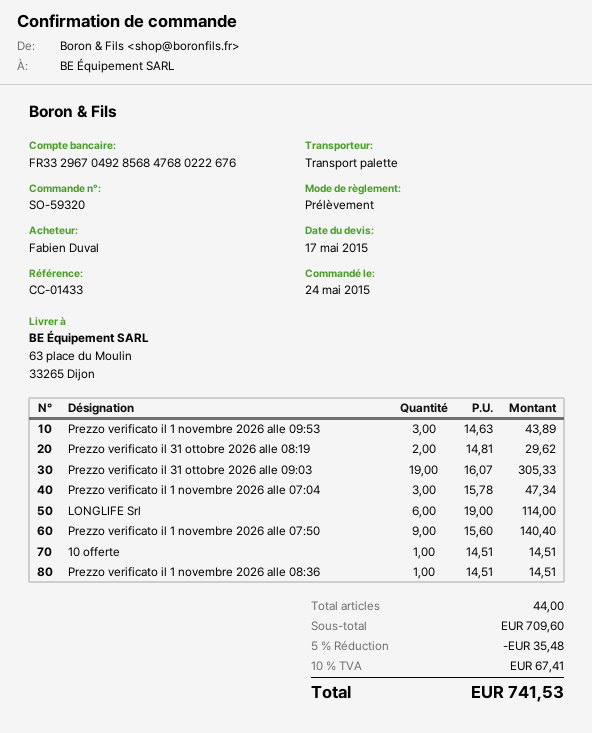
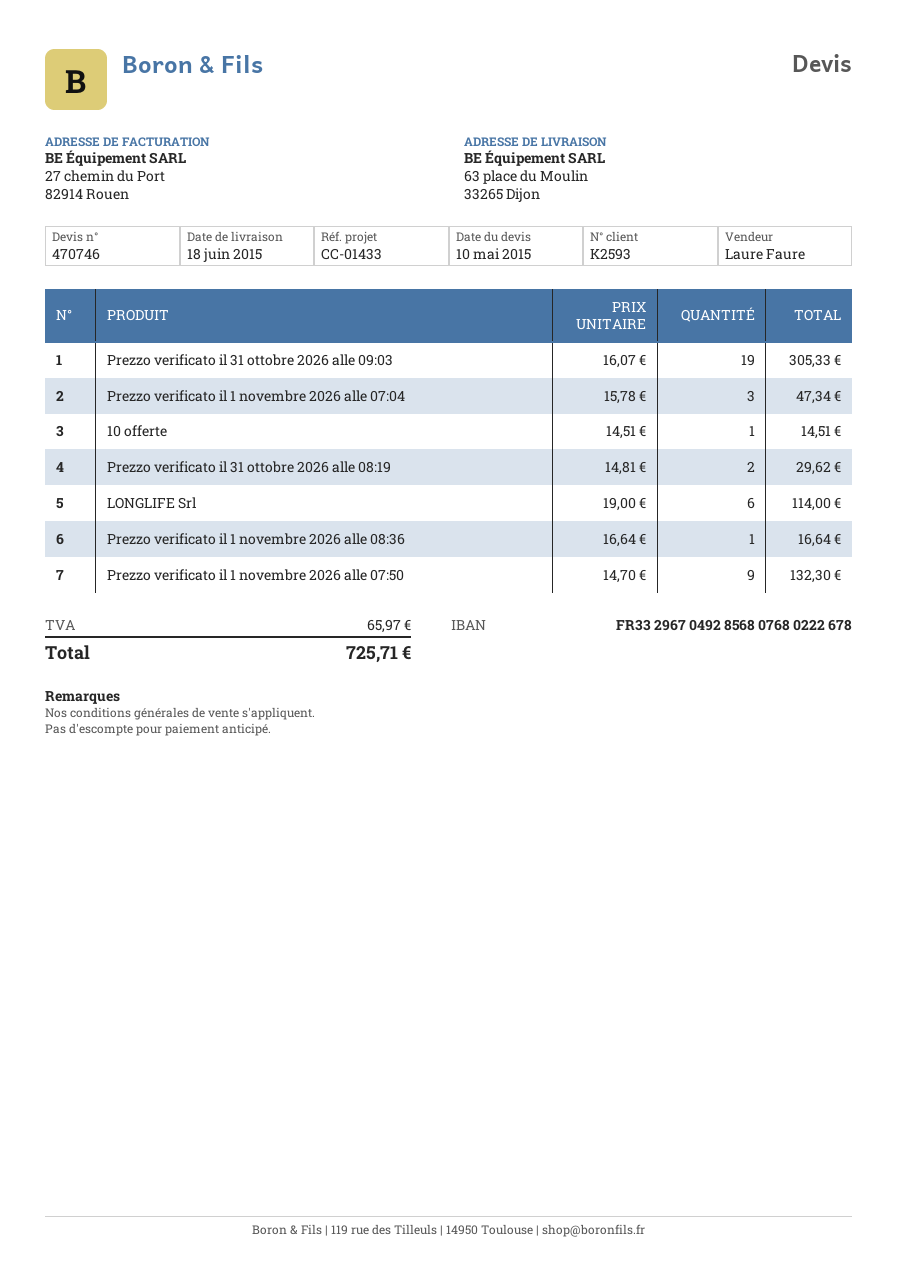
quote date: 2015-05-17 -> 2015-05-10
bank account: FR3329670492856847680222676 -> FR3329670492856807680222678
Prezzo verificato il 1 novembre 2026 alle 09:53: 3 x 14.63 = 43.89 -> none
Prezzo verificato il 1 novembre 2026 alle 07:50: 9 x 15.60 = 140.40 -> 9 x 14.70 = 132.30
Prezzo verificato il 1 novembre 2026 alle 08:36: 1 x 14.51 = 14.51 -> 1 x 16.64 = 16.64
discount: 5% = 35.48 -> none
tax: 67.41 -> 65.97
total: 741.53 -> 725.71

